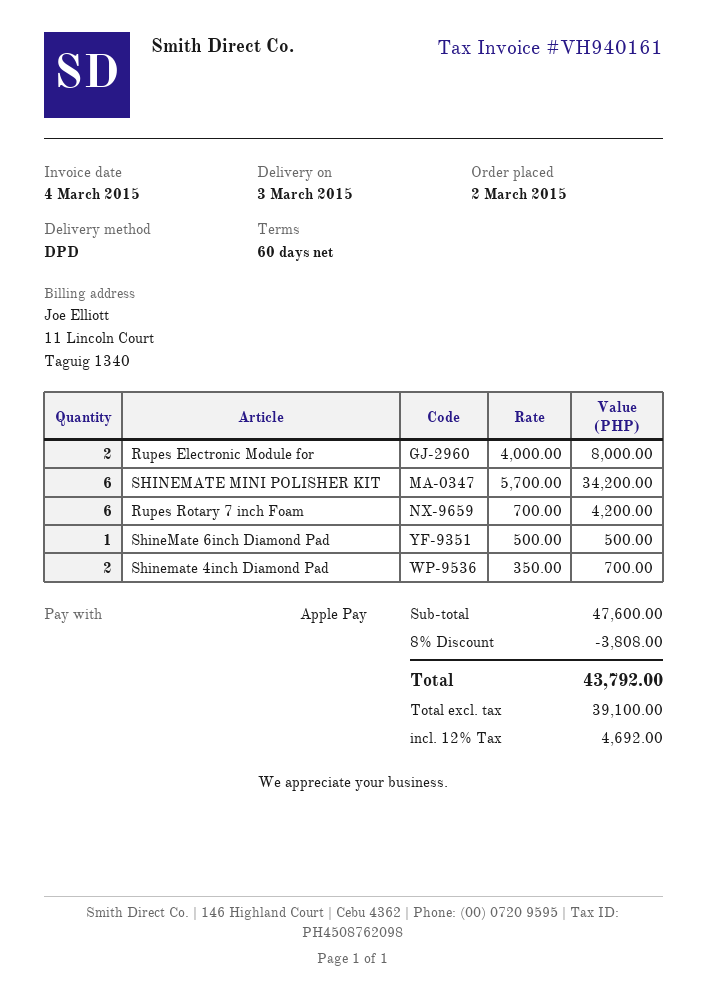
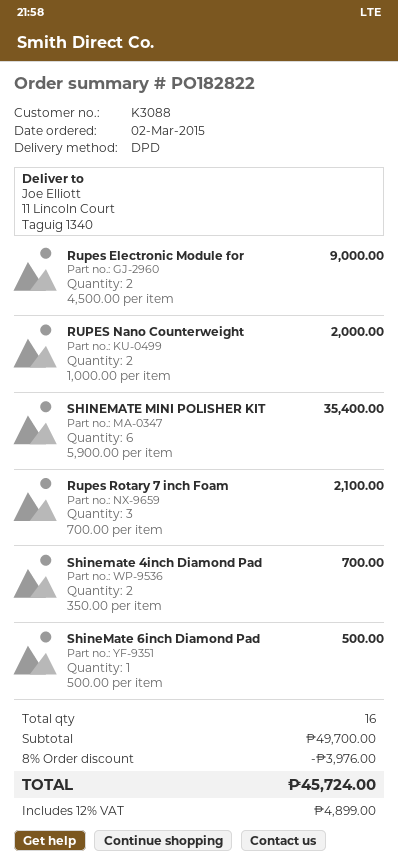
Rupes Electronic Module for: 2 x 4000.00 = 8000.00 -> 2 x 4500.00 = 9000.00
SHINEMATE MINI POLISHER KIT: 6 x 5700.00 = 34200.00 -> 6 x 5900.00 = 35400.00
Rupes Rotary 7 inch Foam: 6 x 700.00 = 4200.00 -> 3 x 700.00 = 2100.00
RUPES Nano Counterweight: none -> 2 x 1000.00 = 2000.00
subtotal: 47600.00 -> 49700.00
discount: 8% = 3808.00 -> 8% = 3976.00
tax: 12% = 4692.00 -> 12% = 4899.00
total: 43792.00 -> 45724.00

